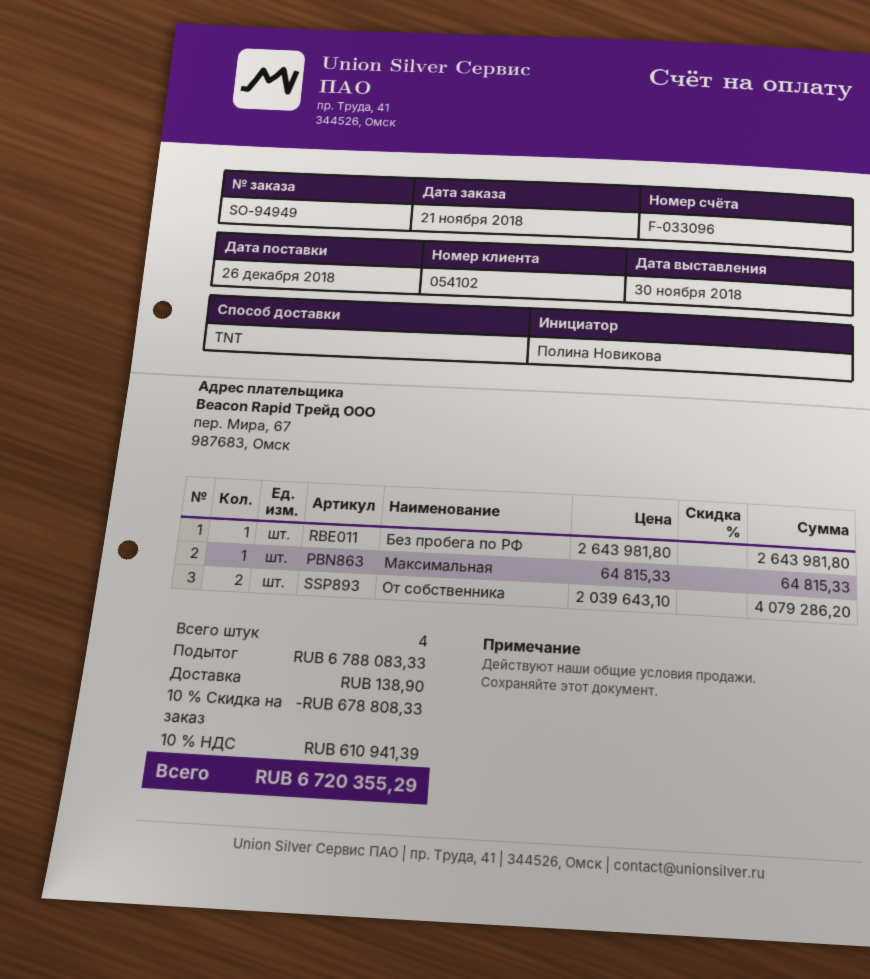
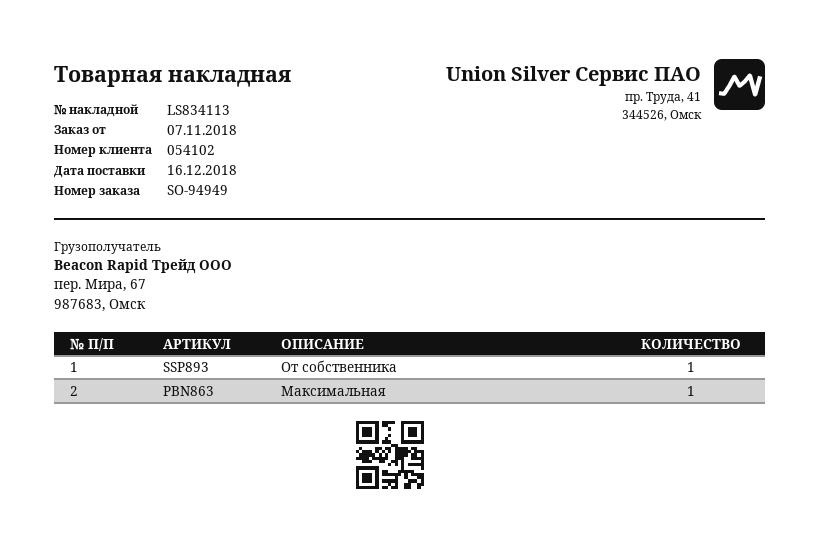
order date: 2018-11-21 -> 2018-11-07
delivery date: 2018-12-26 -> 2018-12-16
Без пробега по РФ: 1 -> none
От собственника: 2 -> 1

